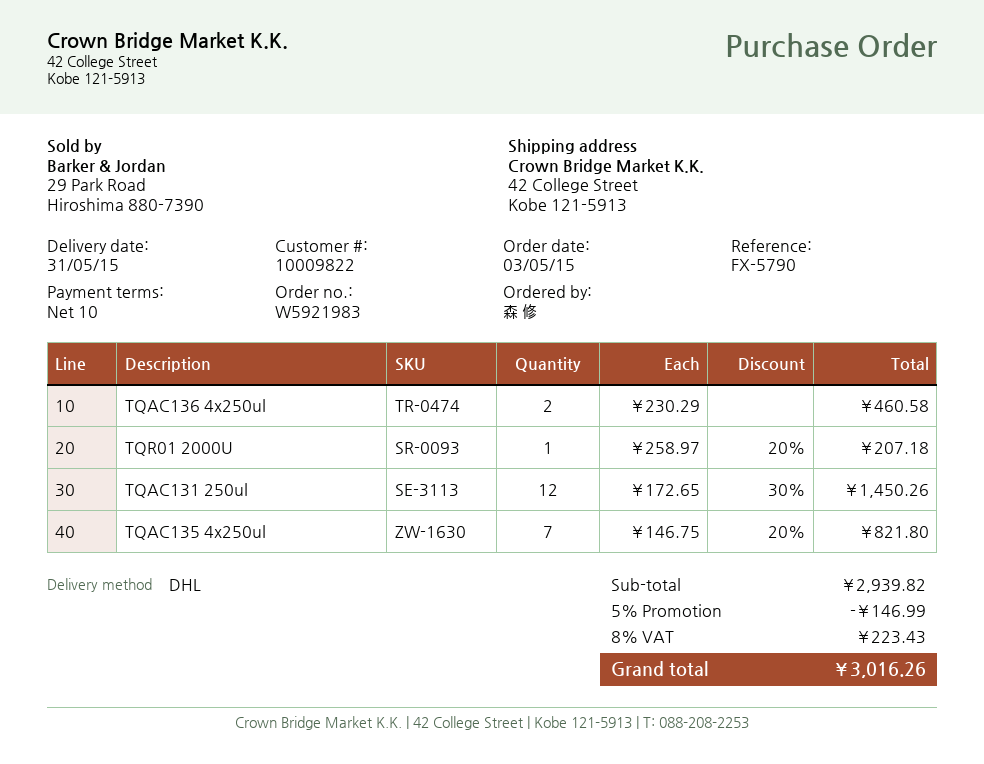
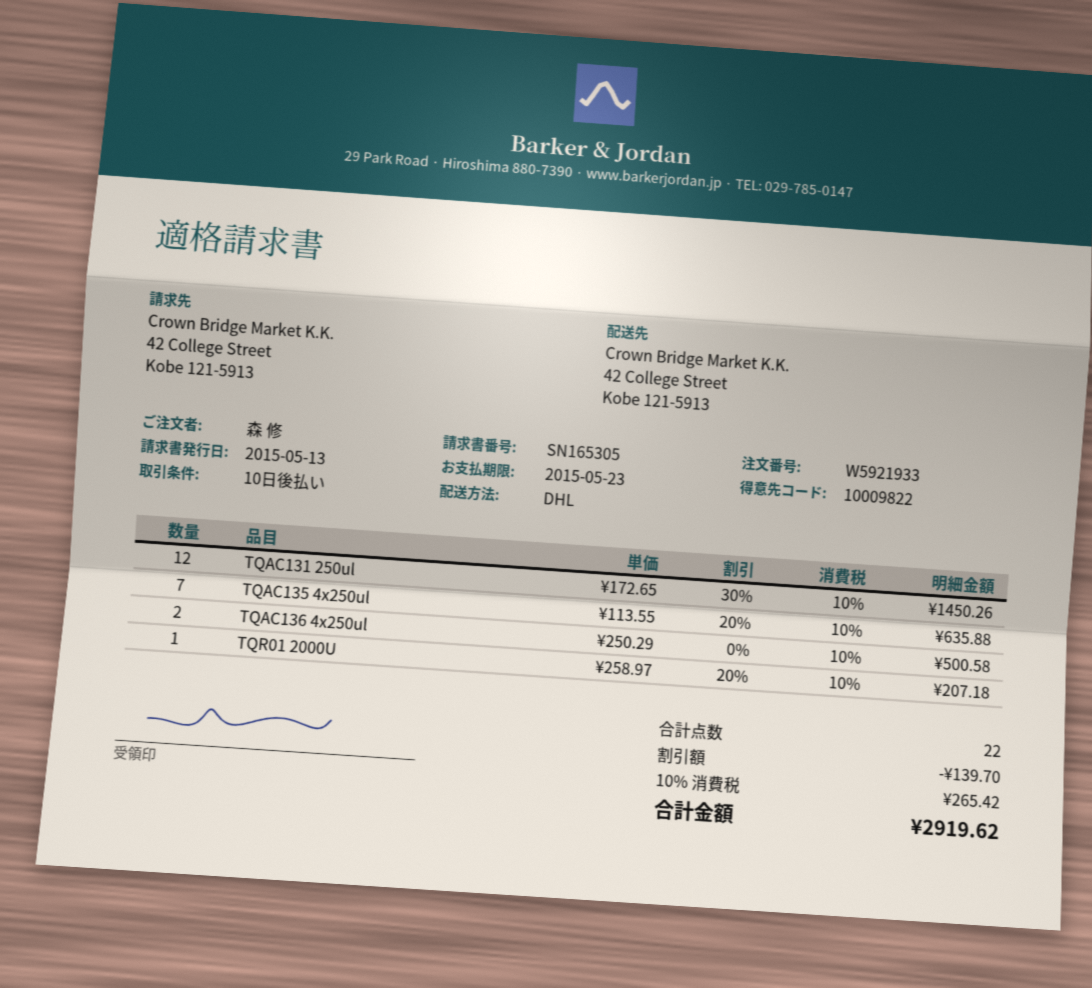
order number: W5921983 -> W5921933
TQAC136 4x250ul: 2 x 230.29 = 460.58 -> 2 x 250.29 = 500.58
TQAC135 4x250ul: 7 x 146.75 - 20% = 821.80 -> 7 x 113.55 - 20% = 635.88
discount: 146.99 -> 139.70
tax: 8% = 223.43 -> 10% = 265.42
total: 3016.26 -> 2919.62

